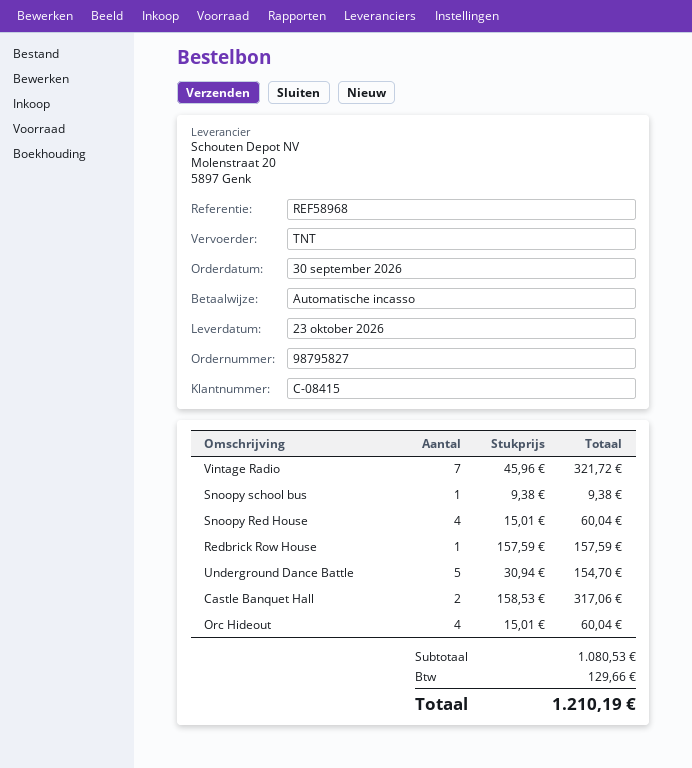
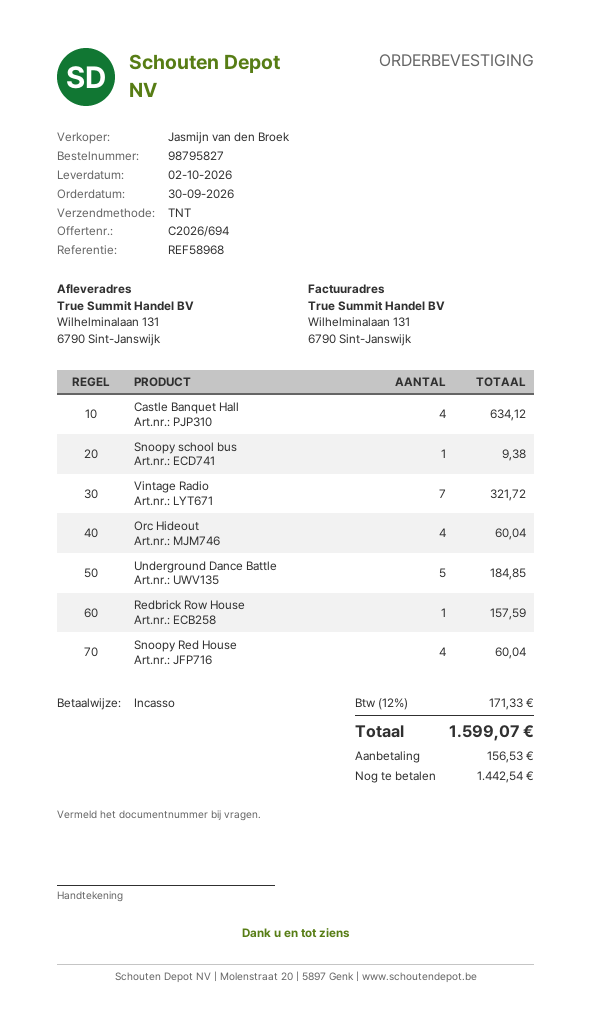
delivery date: 2026-10-23 -> 2026-10-02
Underground Dance Battle: 5 for 154.70 -> 5 for 184.85
Castle Banquet Hall: 2 for 317.06 -> 4 for 634.12
tax: 129.66 -> 171.33
total: 1210.19 -> 1599.07

